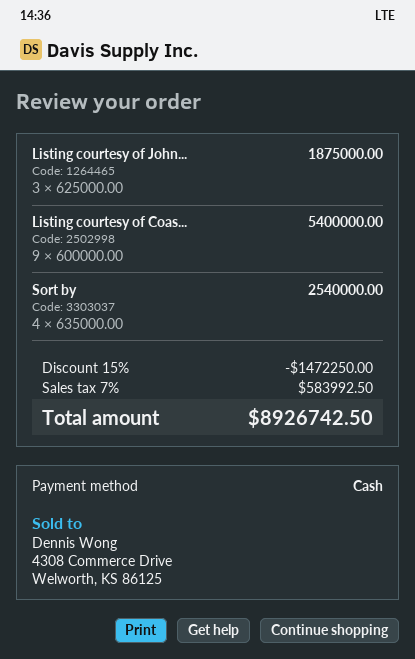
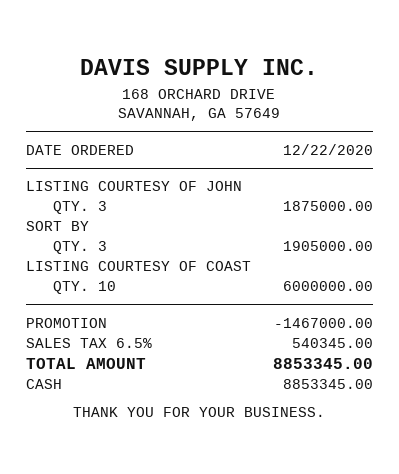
Listing courtesy of Coas...: 9 for 5400000.00 -> 10 for 6000000.00
Sort by: 4 for 2540000.00 -> 3 for 1905000.00
discount: 1472250.00 -> 1467000.00
tax: 7% = 583992.50 -> 6.5% = 540345.00
total: 8926742.50 -> 8853345.00

